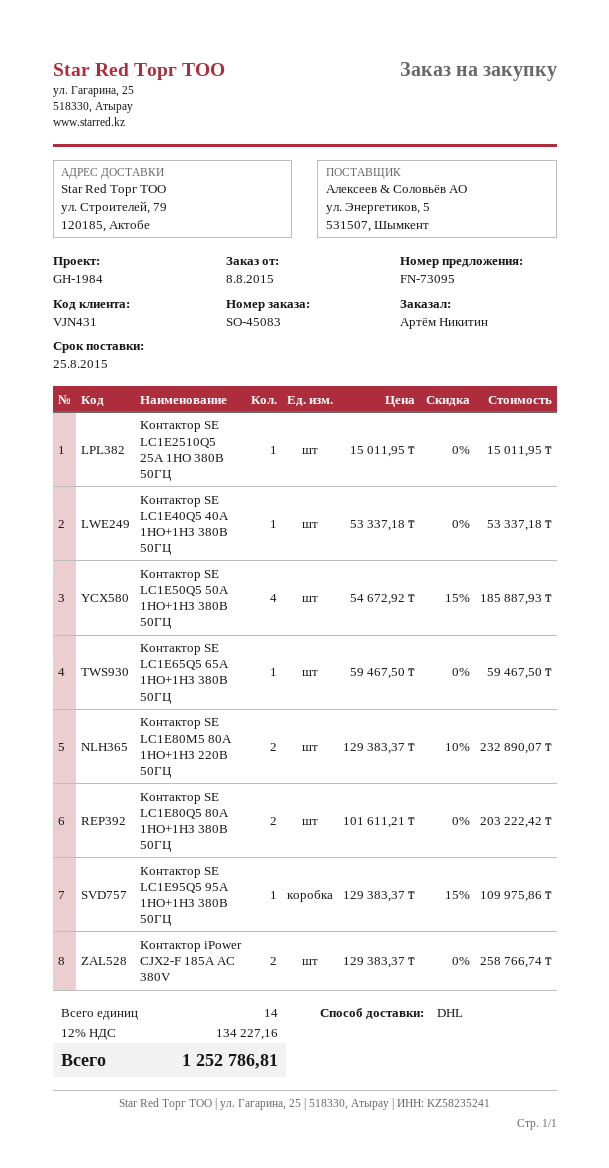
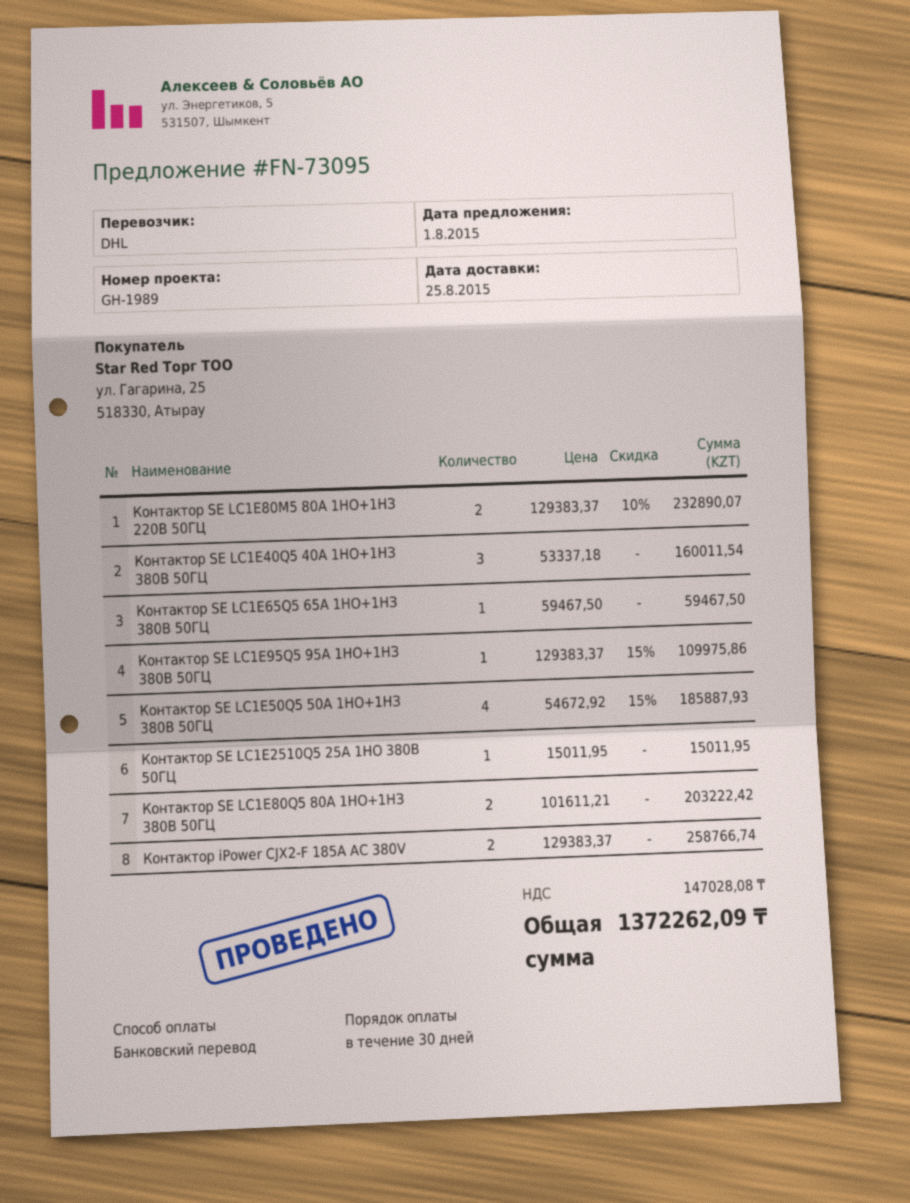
reference: GH-1984 -> GH-1989
Контактор SE LC1E40Q5 40А 1НО+1НЗ 380В 50ГЦ: 1 x 53337.18 = 53337.18 -> 3 x 53337.18 = 160011.54
tax: 134227.16 -> 147028.08
total: 1252786.81 -> 1372262.09

